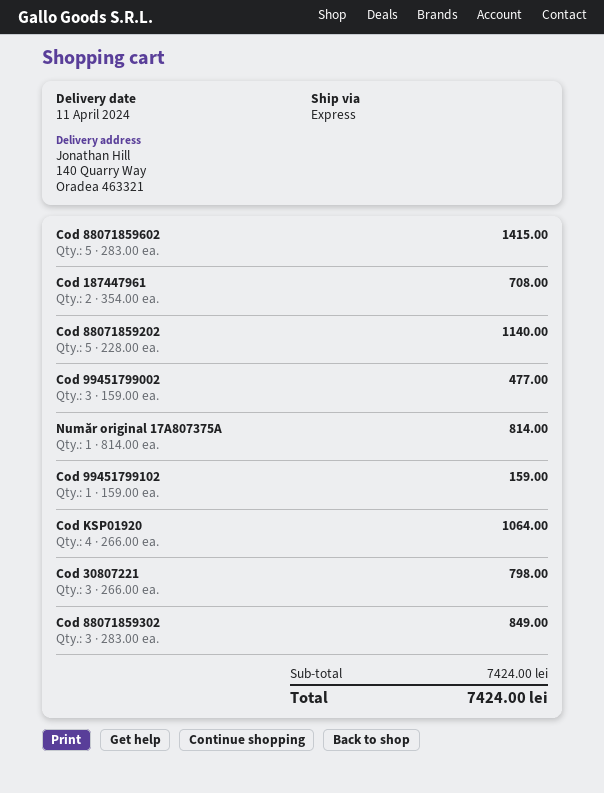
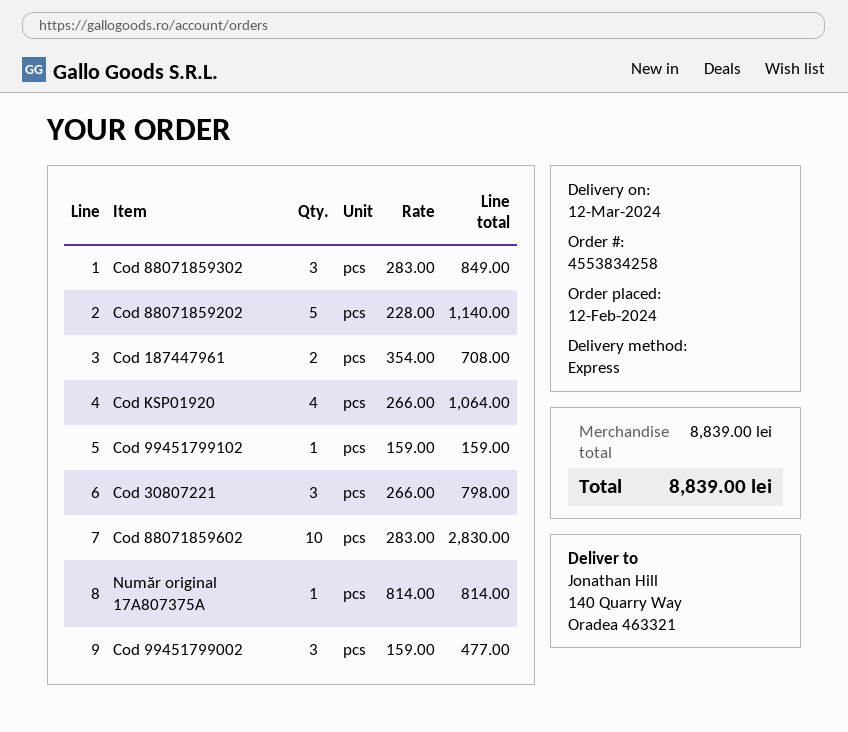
delivery date: 2024-04-11 -> 2024-03-12
Cod 88071859602: 5 x 283.00 = 1415.00 -> 10 x 283.00 = 2830.00
subtotal: 7424.00 -> 8839.00
total: 7424.00 -> 8839.00

